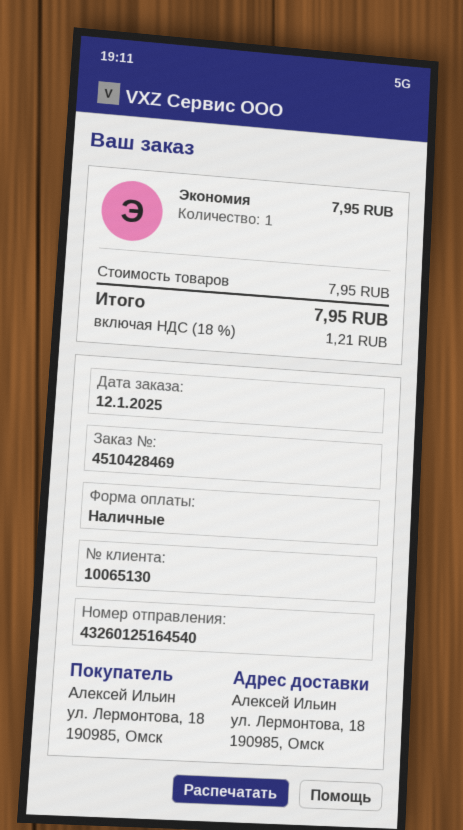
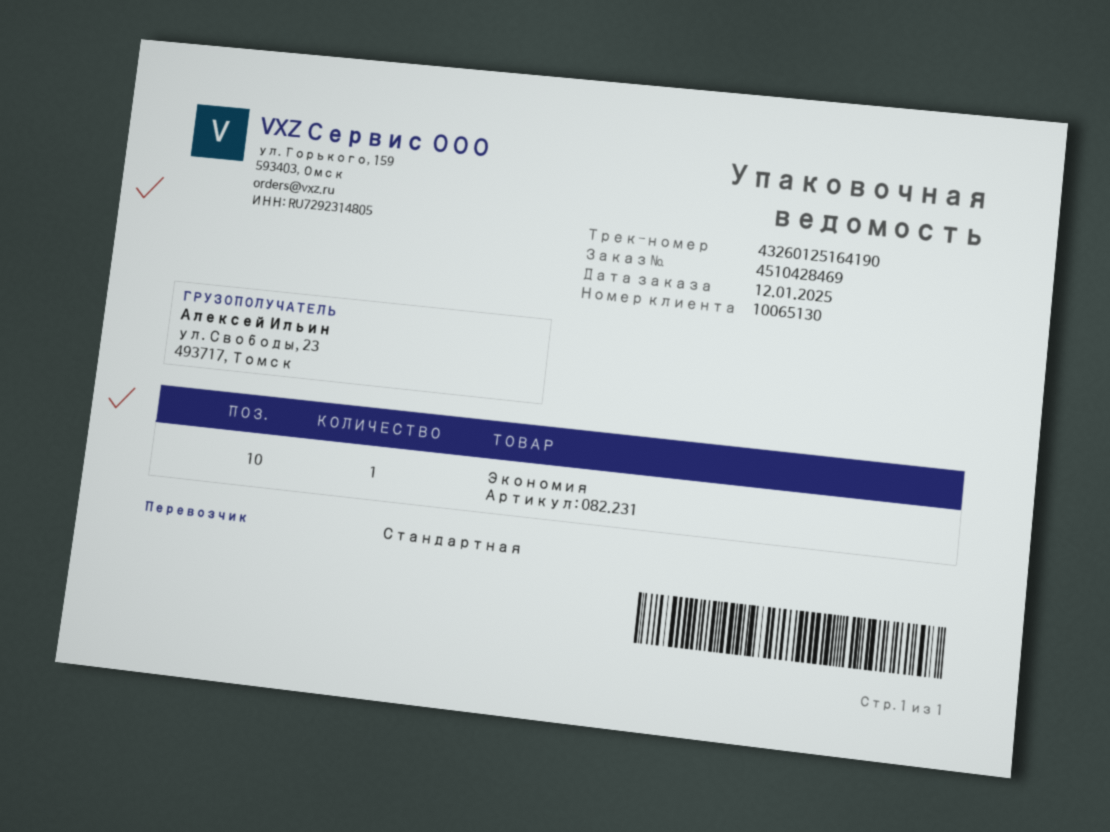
tracking number: 43260125164540 -> 43260125164190
ship to: ул. Лермонтова, 18, 190985, Омск -> ул. Свободы, 23, 493717, Томск

